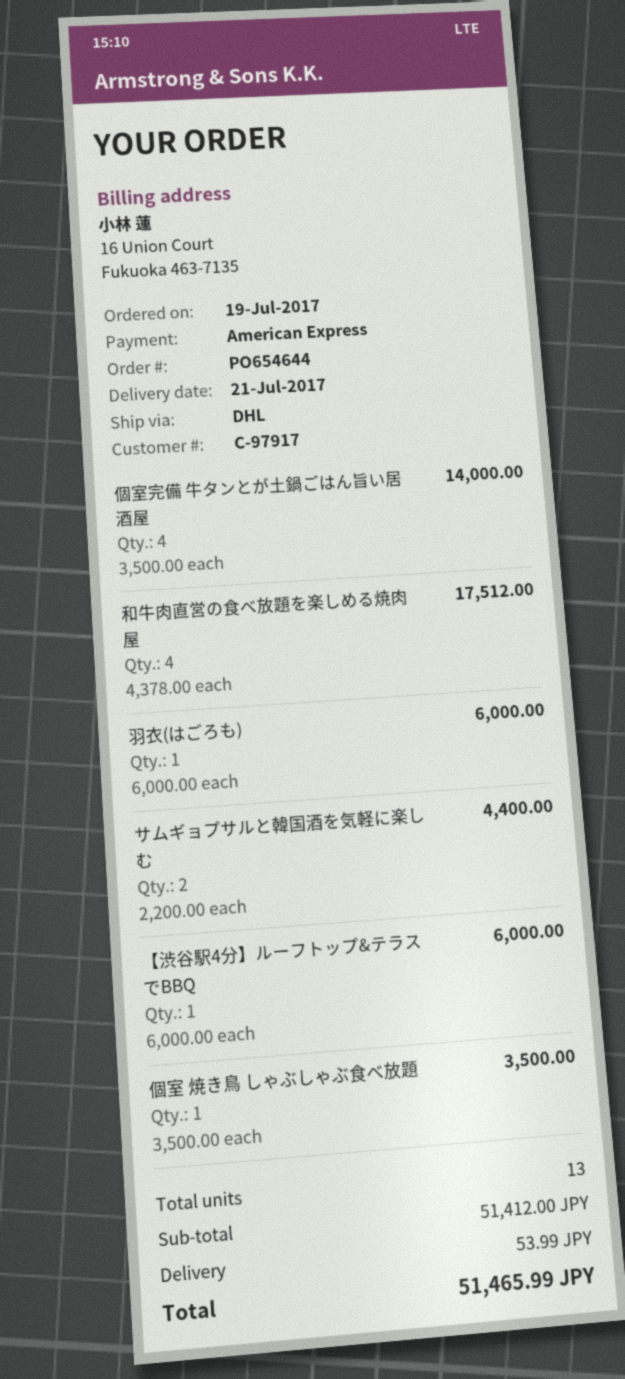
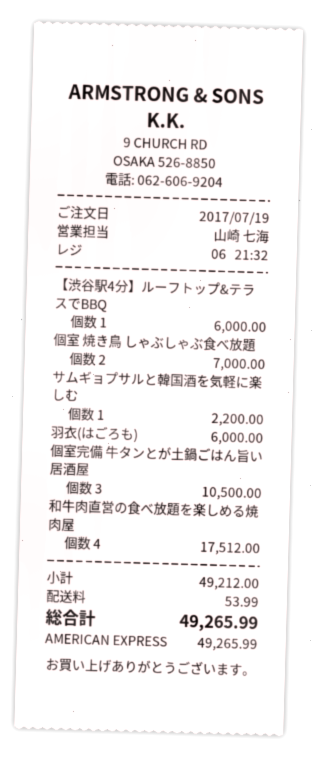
個室完備 牛タンとが土鍋ごはん旨い居酒屋: 4 for 14000.00 -> 3 for 10500.00
サムギョプサルと韓国酒を気軽に楽しむ: 2 for 4400.00 -> 1 for 2200.00
個室 焼き鳥 しゃぶしゃぶ食べ放題: 1 for 3500.00 -> 2 for 7000.00
subtotal: 51412.00 -> 49212.00
total: 51465.99 -> 49265.99

